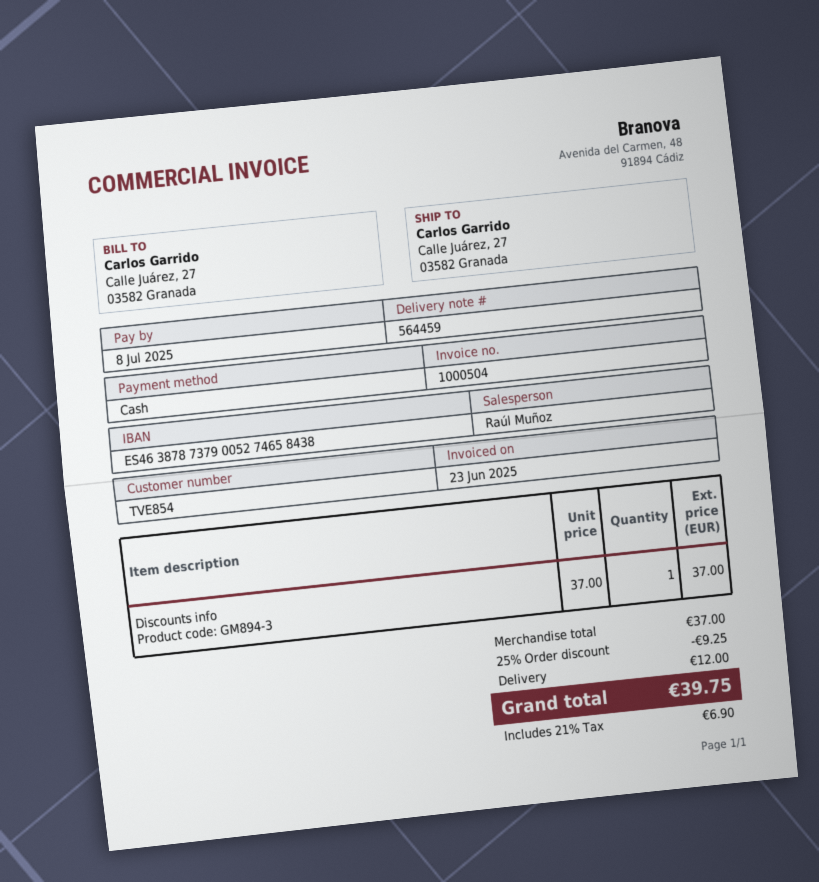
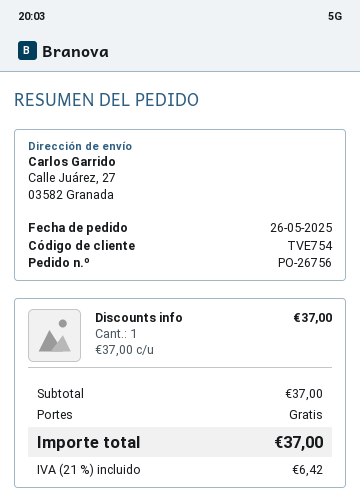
customer number: TVE854 -> TVE754
discount: 25% = 9.25 -> none
shipping: 12.00 -> 0.00
tax: 21% = 6.90 -> 21% = 6.42
total: 39.75 -> 37.00

